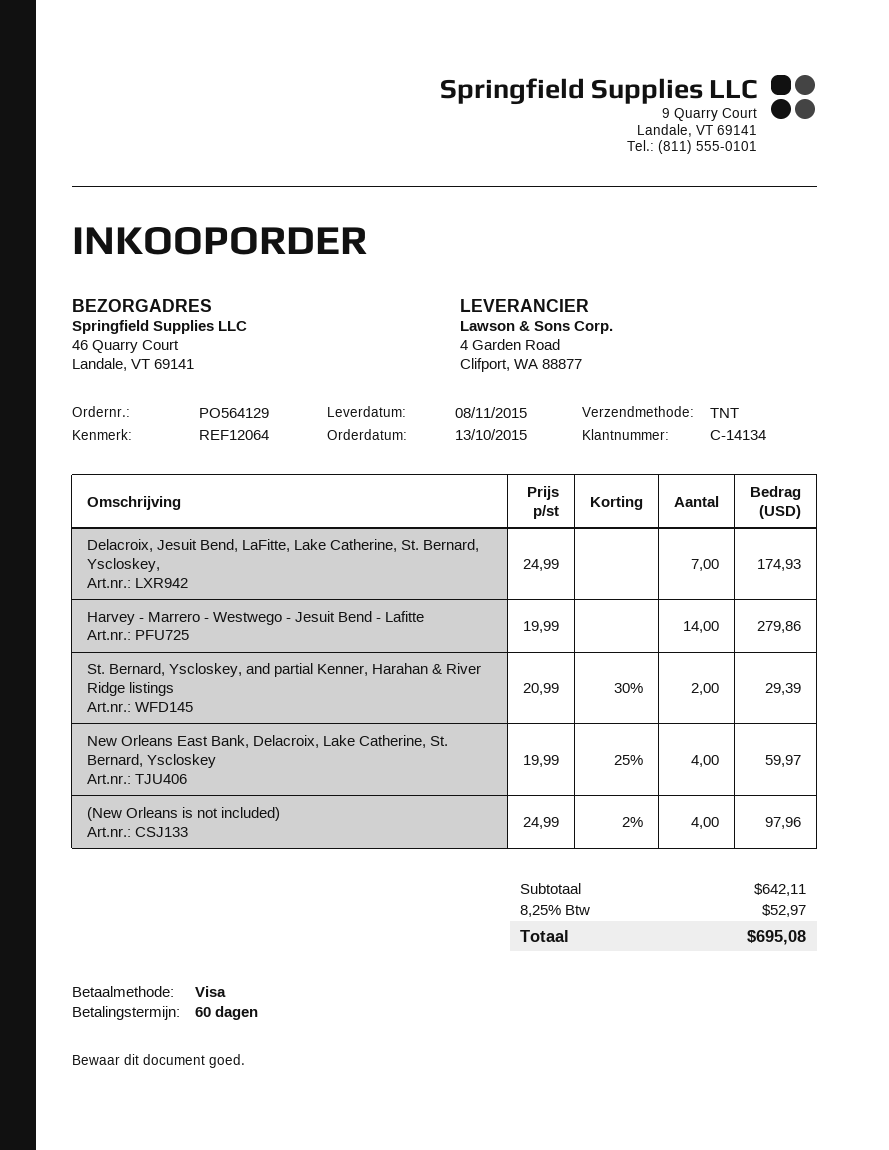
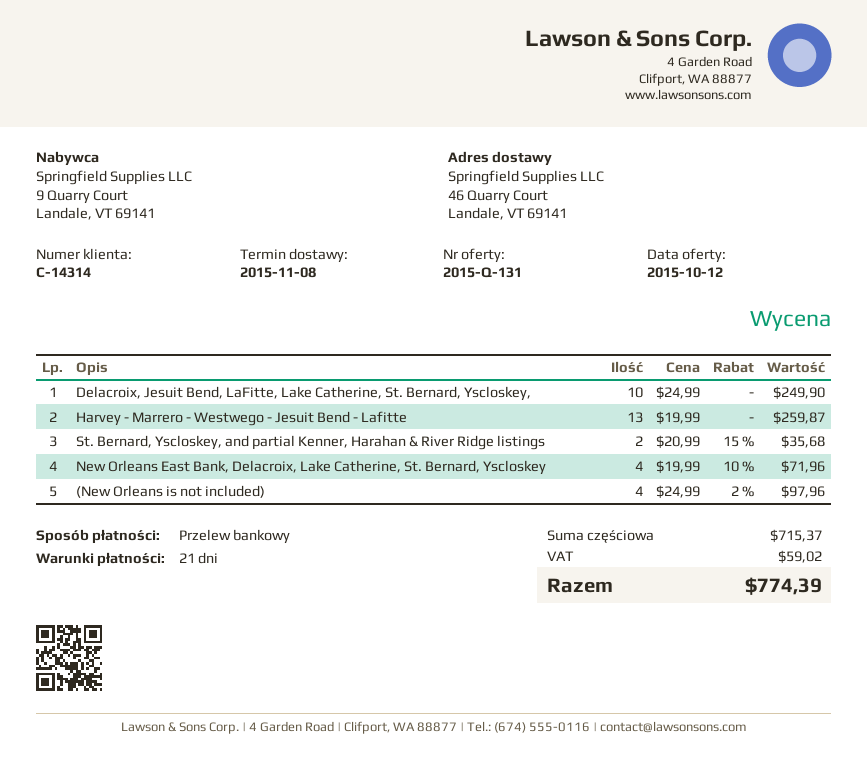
payment terms: 60 days -> 21 days
customer number: C-14134 -> C-14314
payment method: Visa -> bank transfer
Delacroix, Jesuit Bend, LaFitte, Lake Catherine, St. Bernard, Yscloskey,: 7 x 24.99 = 174.93 -> 10 x 24.99 = 249.90
Harvey - Marrero - Westwego - Jesuit Bend - Lafitte: 14 x 19.99 = 279.86 -> 13 x 19.99 = 259.87
St. Bernard, Yscloskey, and partial Kenner, Harahan & River Ridge listings: 2 x 20.99 - 30% = 29.39 -> 2 x 20.99 - 15% = 35.68
New Orleans East Bank, Delacroix, Lake Catherine, St. Bernard, Yscloskey: 4 x 19.99 - 25% = 59.97 -> 4 x 19.99 - 10% = 71.96
subtotal: 642.11 -> 715.37
tax: 52.97 -> 59.02
total: 695.08 -> 774.39

